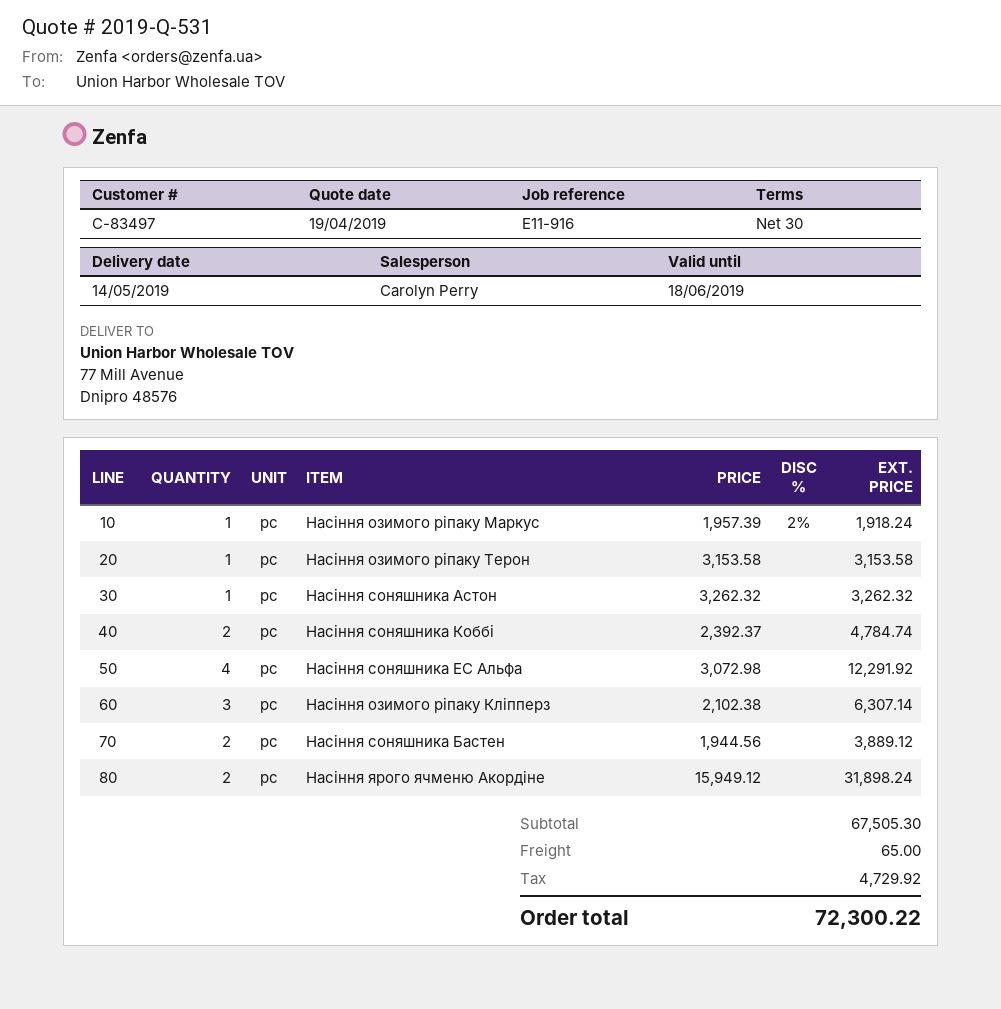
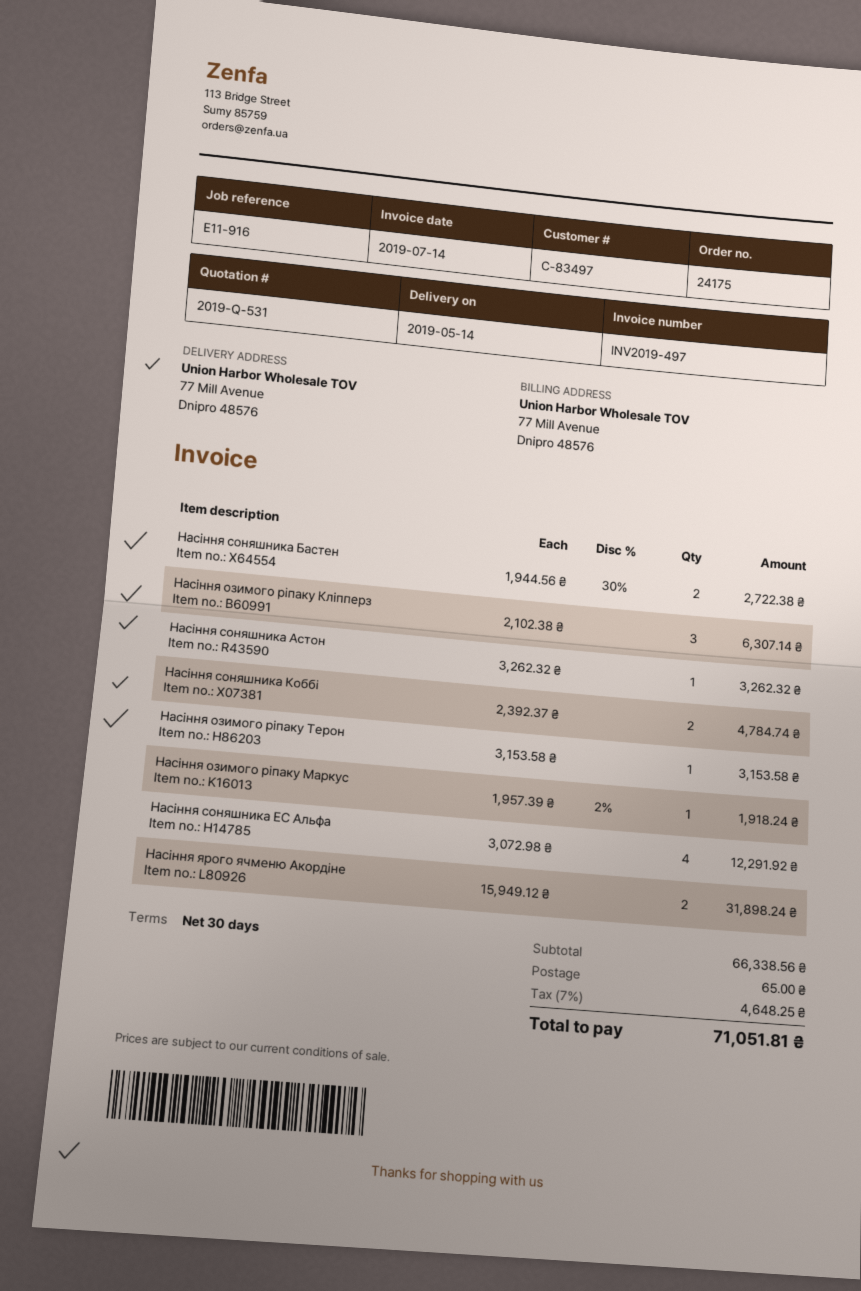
Насіння соняшника Бастен: 2 x 1944.56 = 3889.12 -> 2 x 1944.56 - 30% = 2722.38
subtotal: 67505.30 -> 66338.56
tax: 4729.92 -> 4648.25
total: 72300.22 -> 71051.81

